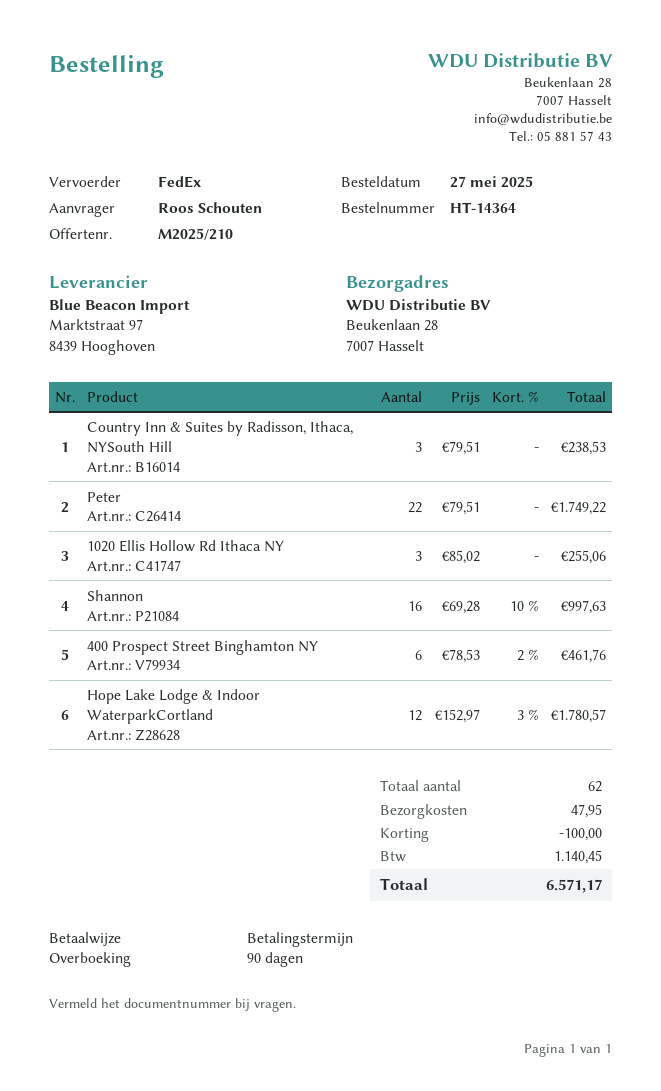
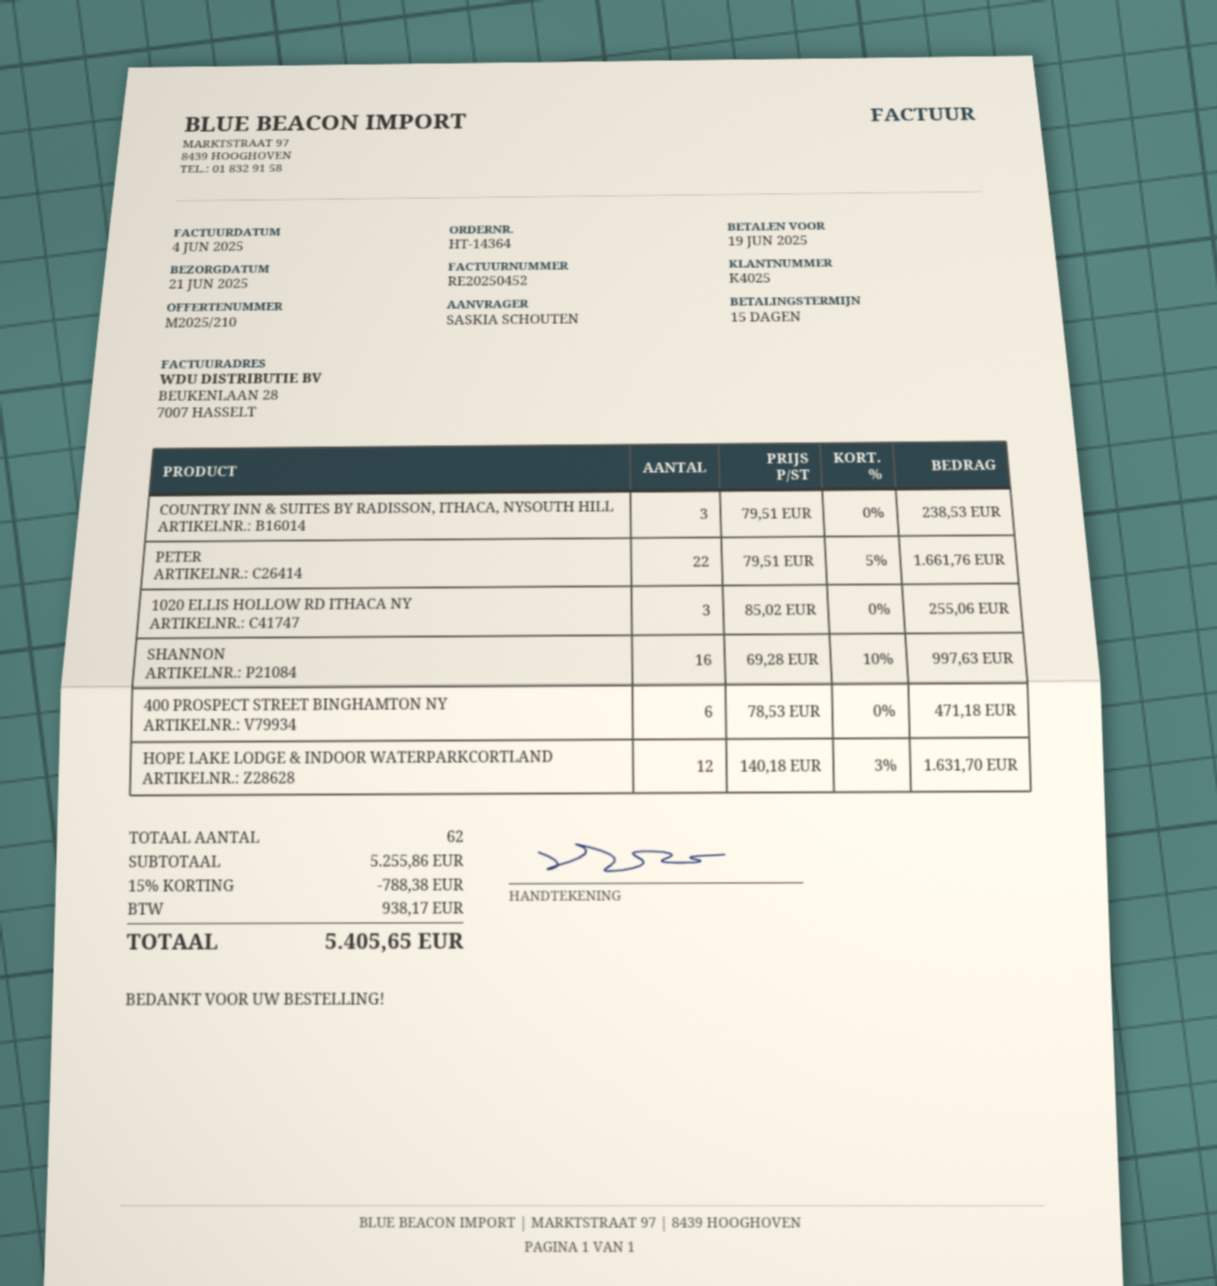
payment terms: 90 days -> 15 days
ordered by: Roos Schouten -> SASKIA SCHOUTEN
Peter: 22 x 79.51 = 1749.22 -> 22 x 79.51 - 5% = 1661.76
400 Prospect Street Binghamton NY: 6 x 78.53 - 2% = 461.76 -> 6 x 78.53 = 471.18
Hope Lake Lodge & Indoor WaterparkCortland: 12 x 152.97 - 3% = 1780.57 -> 12 x 140.18 - 3% = 1631.70
discount: 100.00 -> 788.38
shipping: 47.95 -> none
tax: 1140.45 -> 938.17
total: 6571.17 -> 5405.65

